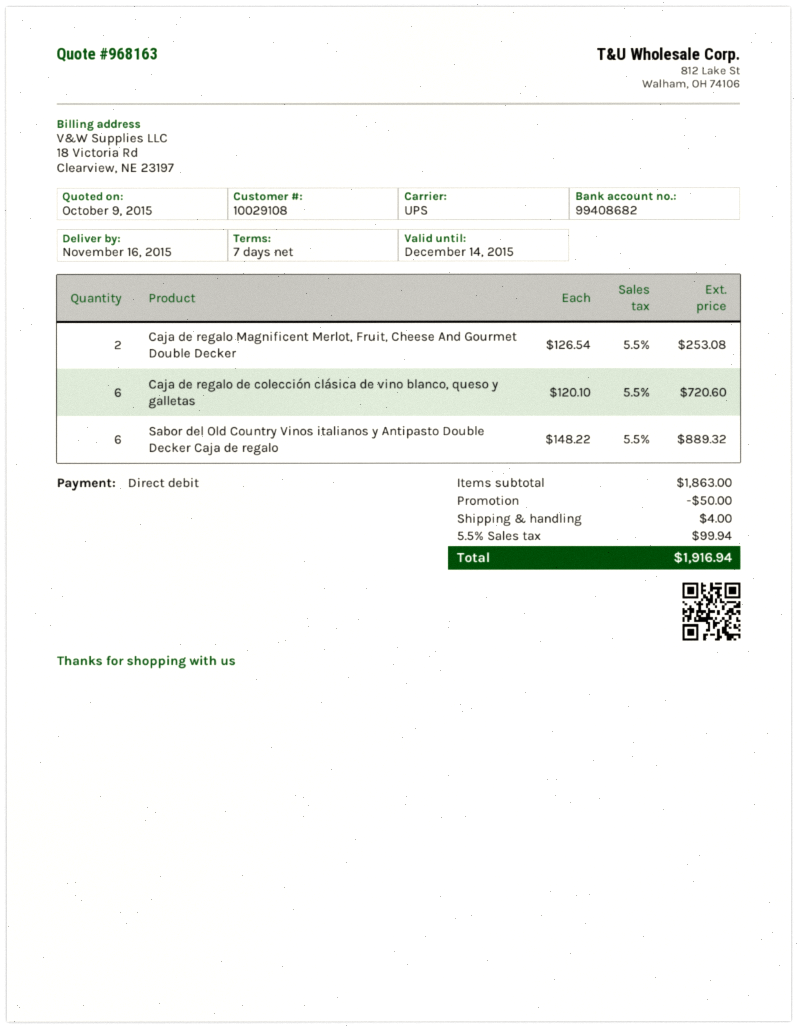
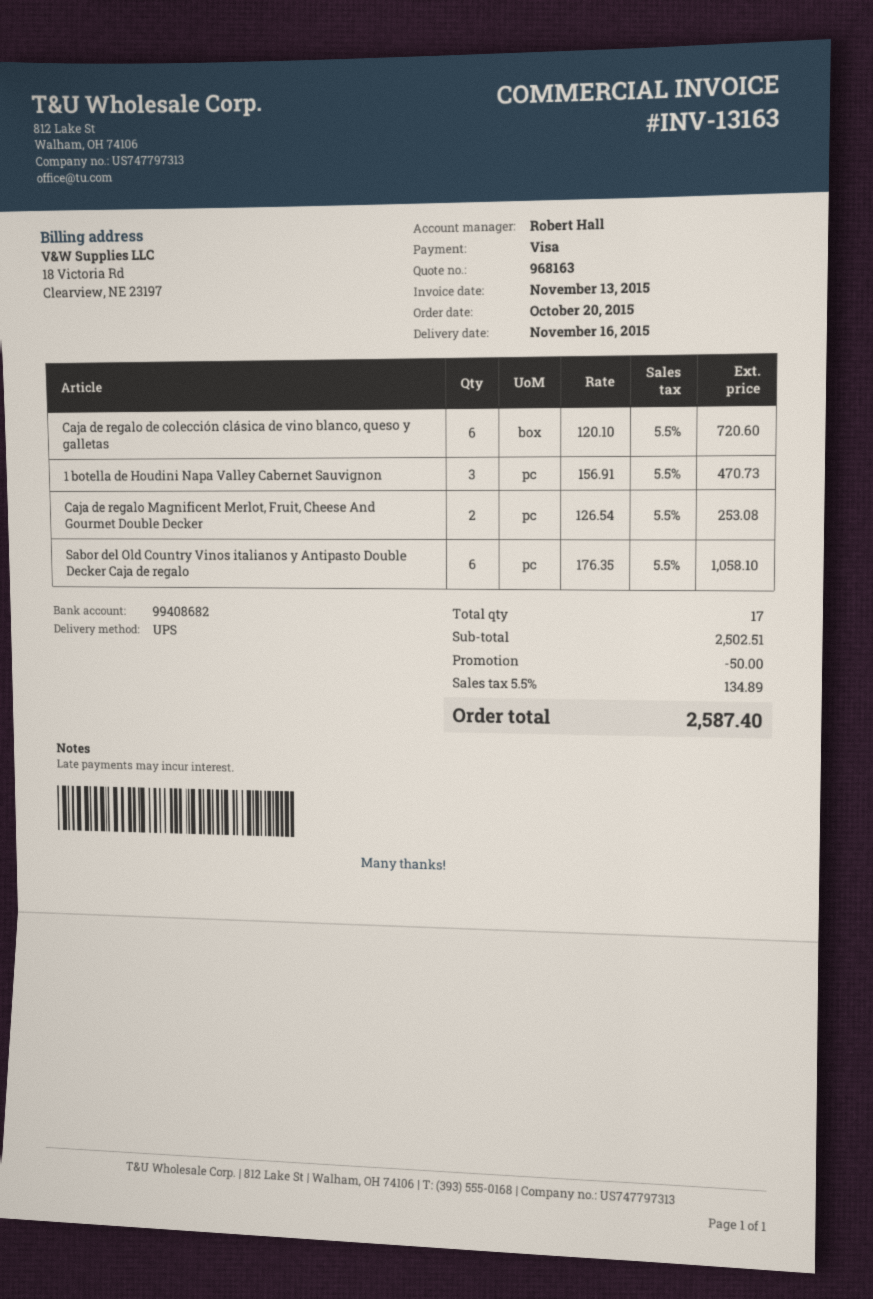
payment method: direct debit -> Visa
Sabor del Old Country Vinos italianos y Antipasto Double Decker Caja de regalo: 6 x 148.22 = 889.32 -> 6 x 176.35 = 1058.10
1 botella de Houdini Napa Valley Cabernet Sauvignon: none -> 3 x 156.91 = 470.73
subtotal: 1863.00 -> 2502.51
shipping: 4.00 -> none
tax: 5.5% = 99.94 -> 5.5% = 134.89
total: 1916.94 -> 2587.40

